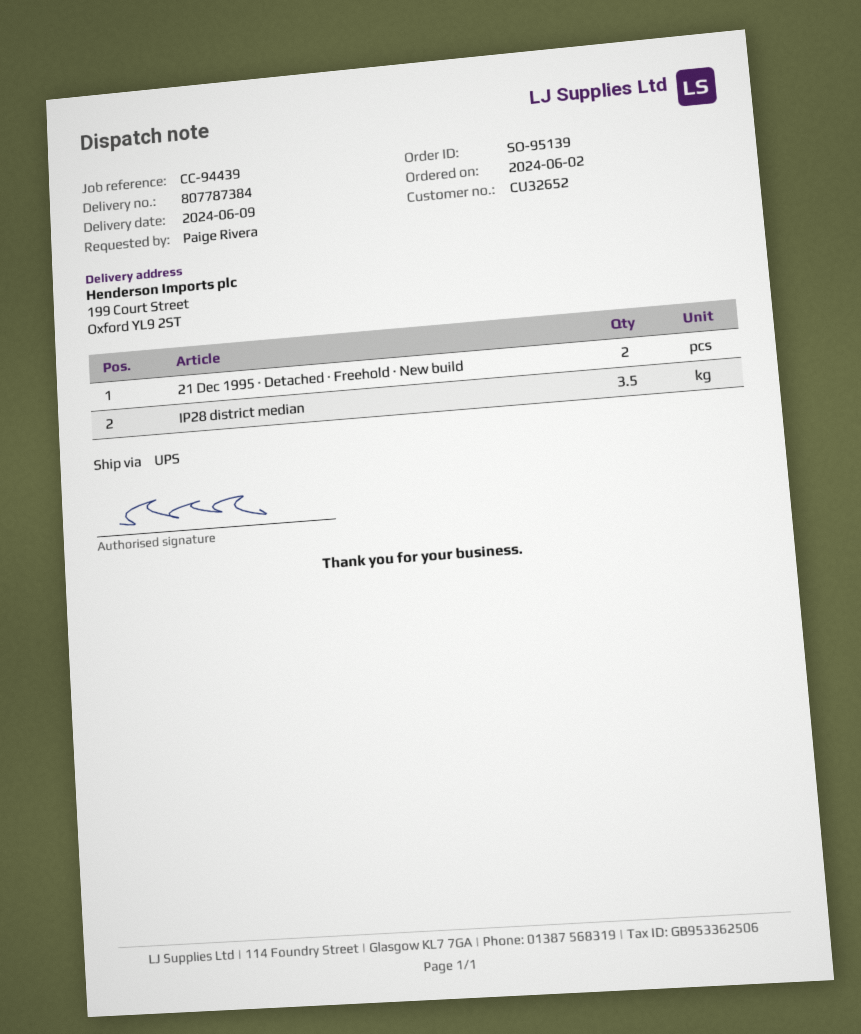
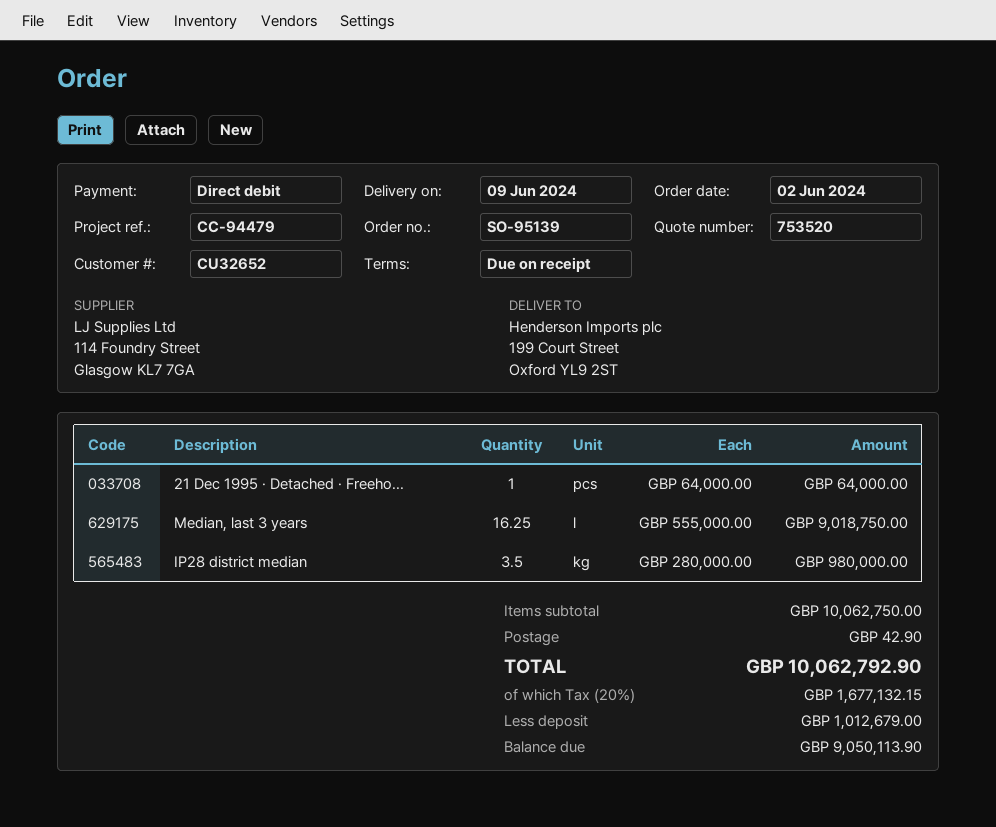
reference: CC-94439 -> CC-94479
21 Dec 1995 · Detached · Freehold · New build: 2 -> 1
Median, last 3 years: none -> 16.25

